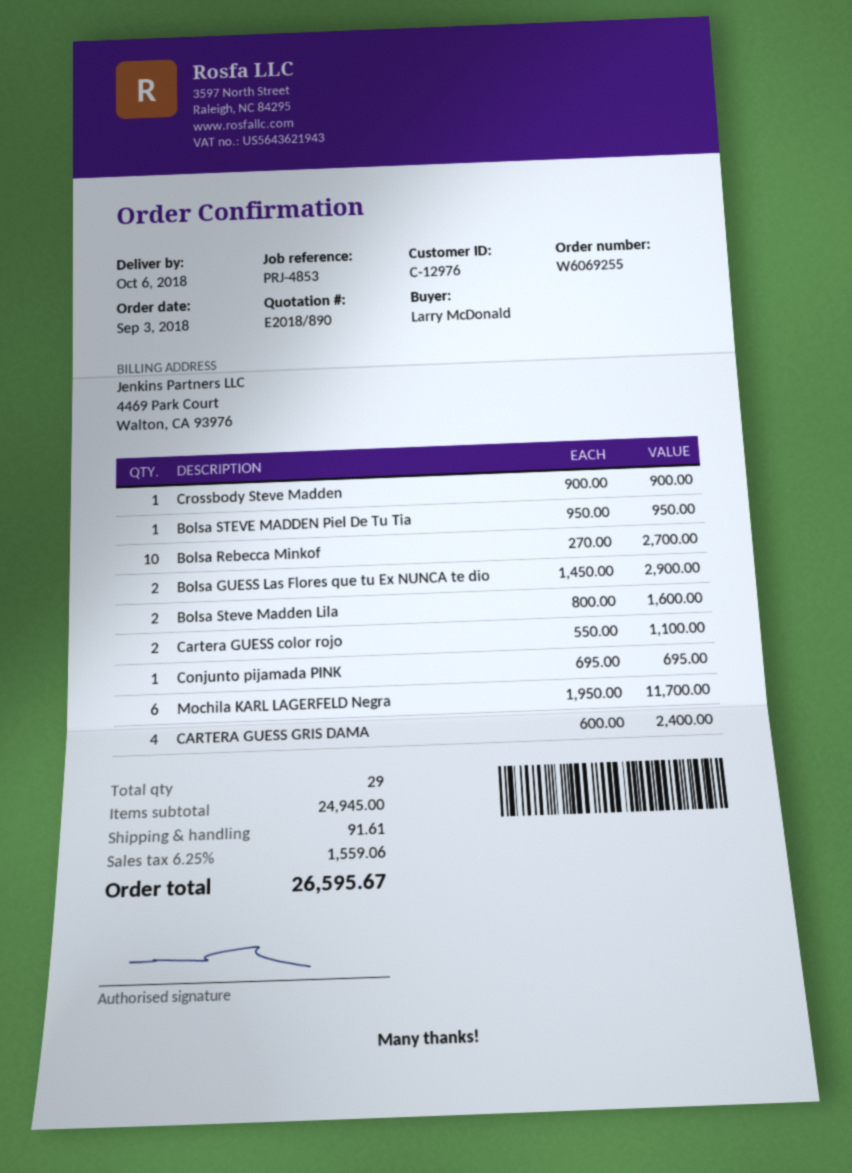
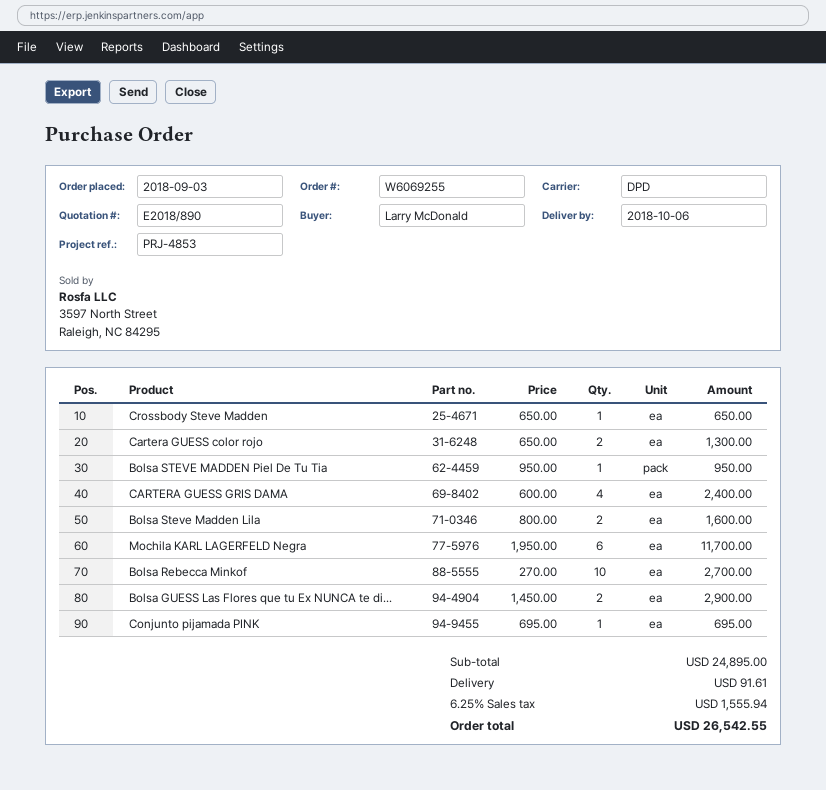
Crossbody Steve Madden: 1 x 900.00 = 900.00 -> 1 x 650.00 = 650.00
Cartera GUESS color rojo: 2 x 550.00 = 1100.00 -> 2 x 650.00 = 1300.00
subtotal: 24945.00 -> 24895.00
tax: 6.25% = 1559.06 -> 6.25% = 1555.94
total: 26595.67 -> 26542.55

